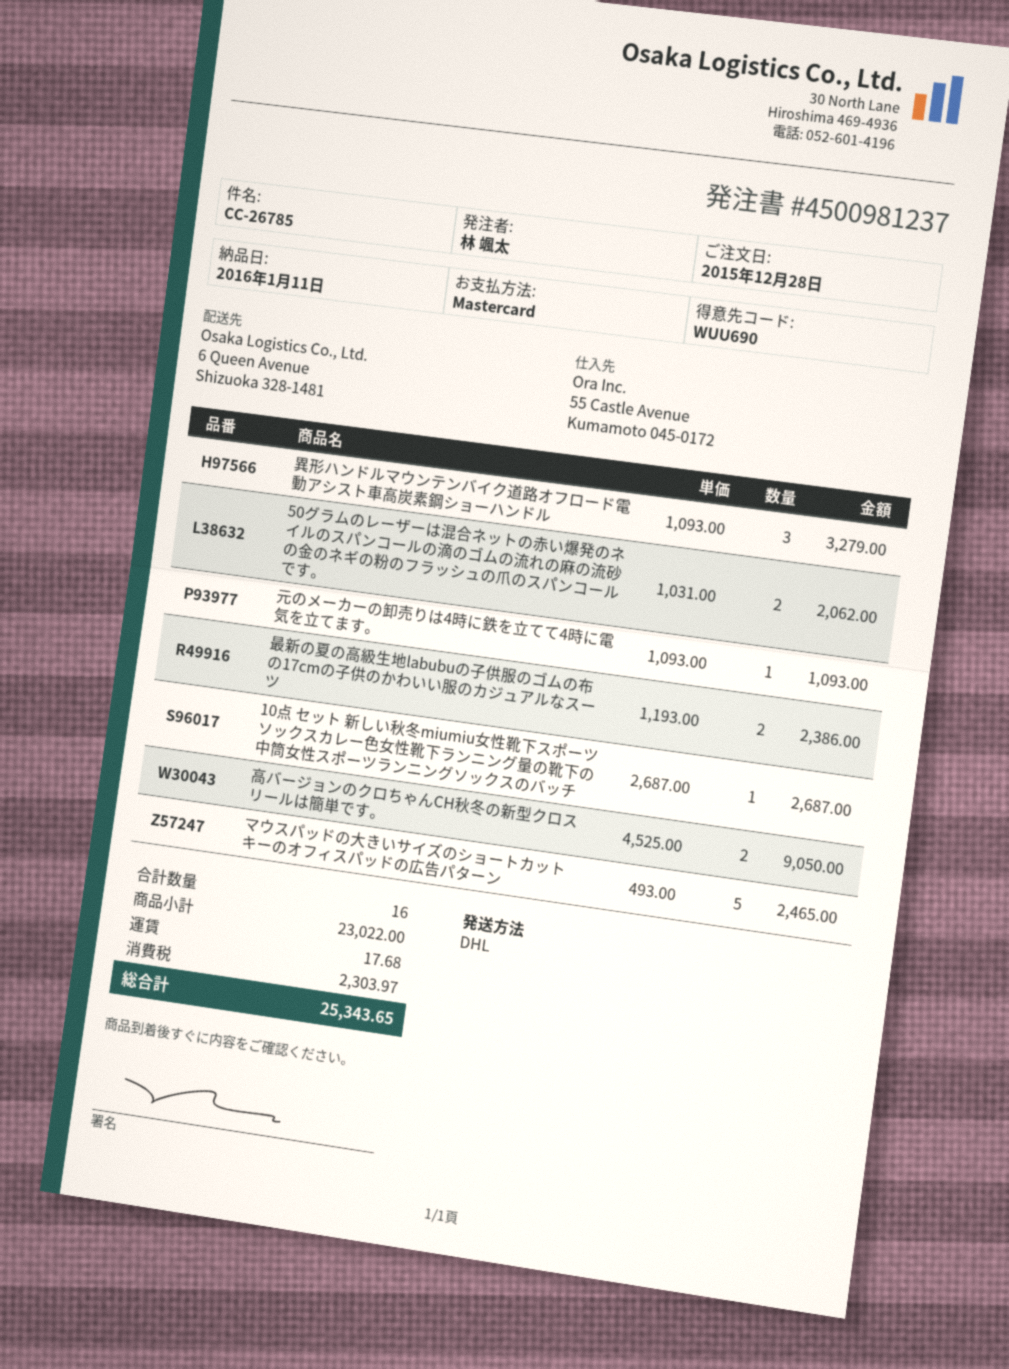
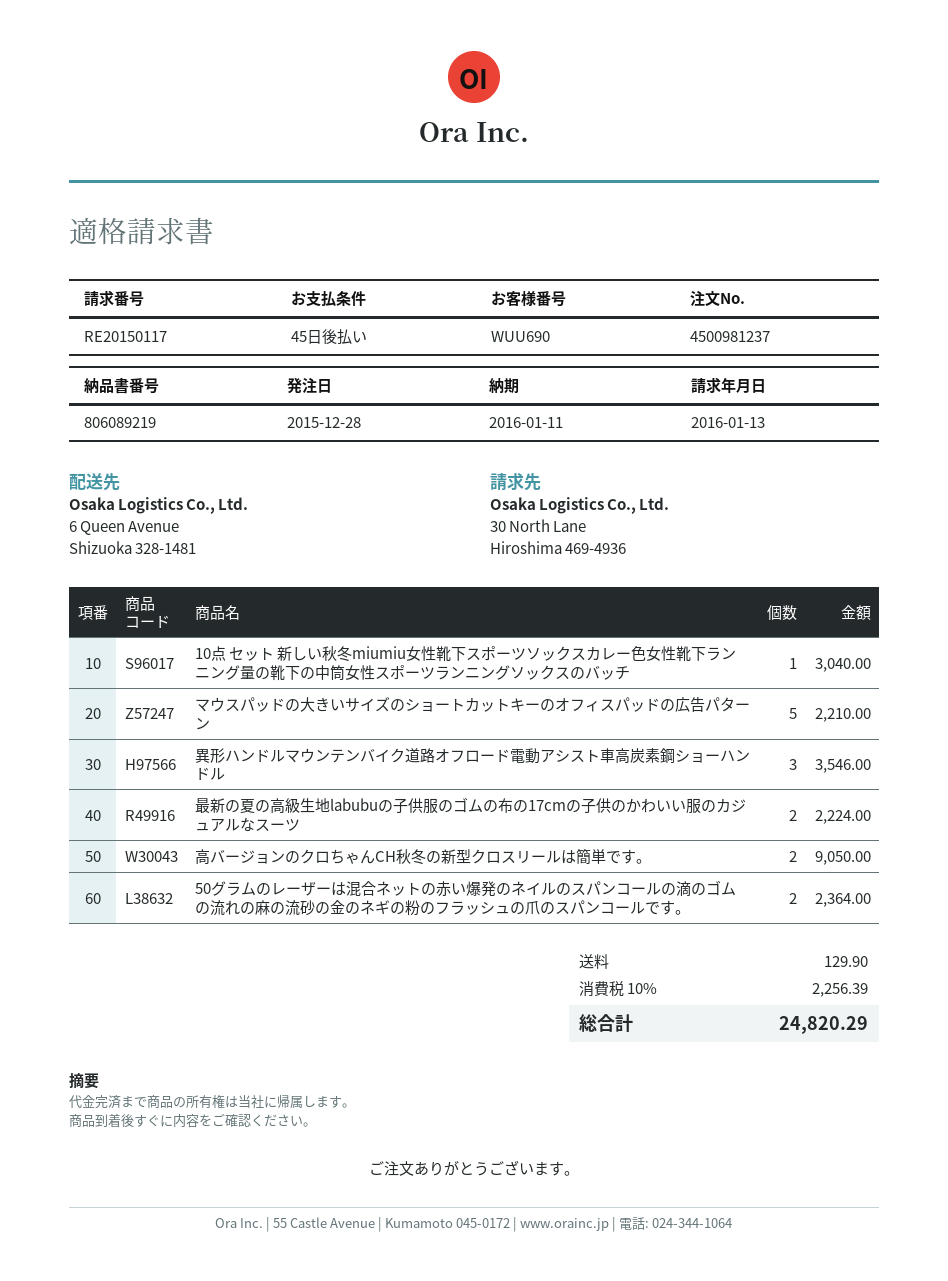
異形ハンドルマウンテンバイク道路オフロード電動アシスト車高炭素鋼ショーハンドル: 3 for 3279.00 -> 3 for 3546.00
50グラムのレーザーは混合ネットの赤い爆発のネイルのスパンコールの滴のゴムの流れの麻の流砂の金のネギの粉のフラッシュの爪のスパンコールです。: 2 for 2062.00 -> 2 for 2364.00
元のメーカーの卸売りは4時に鉄を立てて4時に電気を立てます。: 1 for 1093.00 -> none
最新の夏の高級生地labubuの子供服のゴムの布の17cmの子供のかわいい服のカジュアルなスーツ: 2 for 2386.00 -> 2 for 2224.00
10点 セット 新しい秋冬miumiu女性靴下スポーツソックスカレー色女性靴下ランニング量の靴下の中筒女性スポーツランニングソックスのバッチ: 1 for 2687.00 -> 1 for 3040.00
マウスパッドの大きいサイズのショートカットキーのオフィスパッドの広告パターン: 5 for 2465.00 -> 5 for 2210.00
shipping: 17.68 -> 129.90
tax: 2303.97 -> 2256.39
total: 25343.65 -> 24820.29

